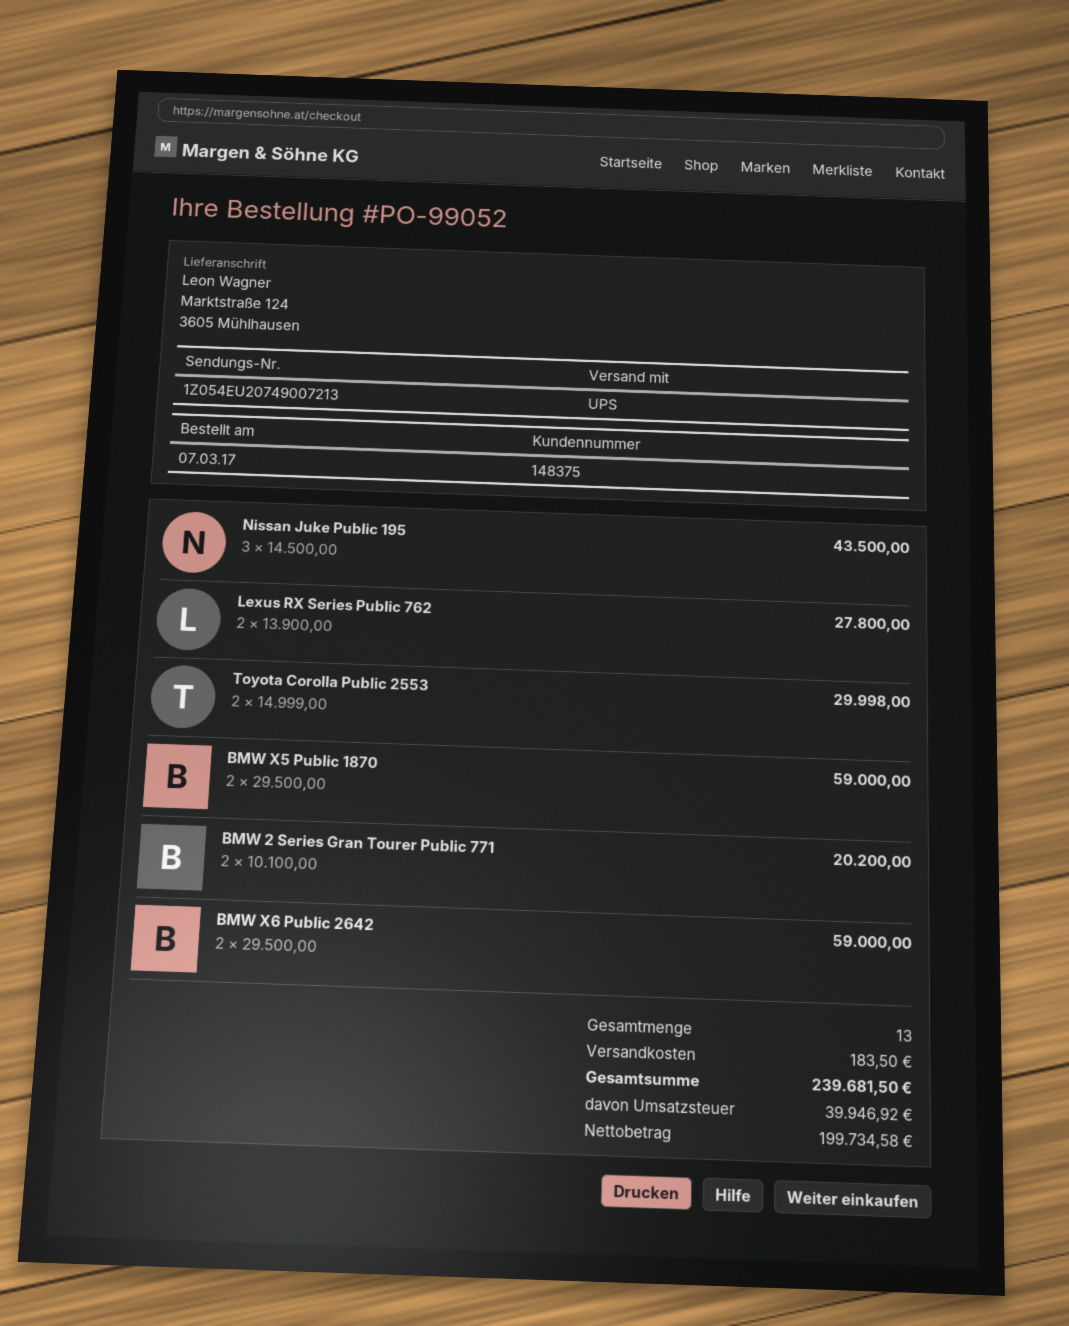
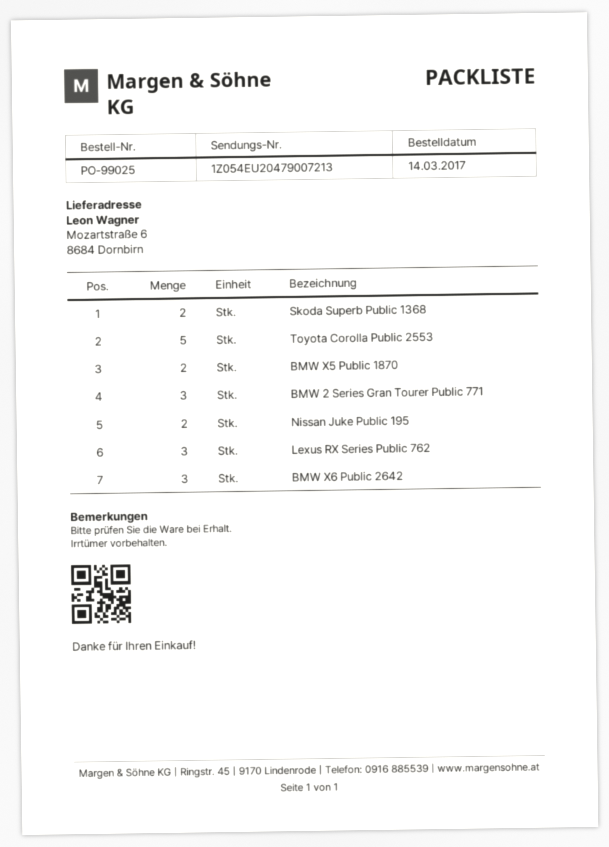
order number: PO-99052 -> PO-99025
order date: 2017-03-07 -> 2017-03-14
tracking number: 1Z054EU20749007213 -> 1Z054EU20479007213
ship to: Marktstraße 124, 3605 Mühlhausen -> Mozartstraße 6, 8684 Dornbirn
Nissan Juke Public 195: 3 -> 2
Lexus RX Series Public 762: 2 -> 3
Toyota Corolla Public 2553: 2 -> 5
BMW 2 Series Gran Tourer Public 771: 2 -> 3
BMW X6 Public 2642: 2 -> 3
Skoda Superb Public 1368: none -> 2

